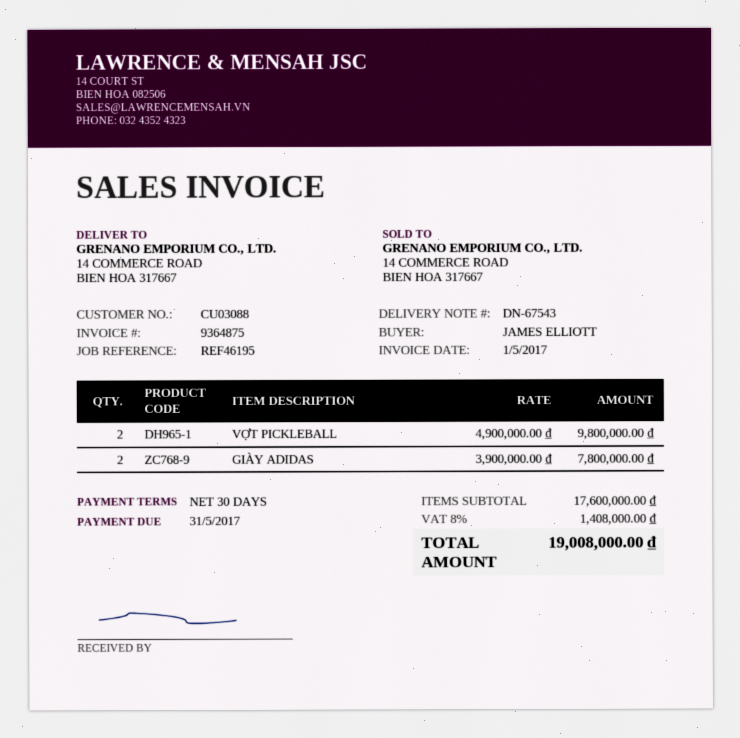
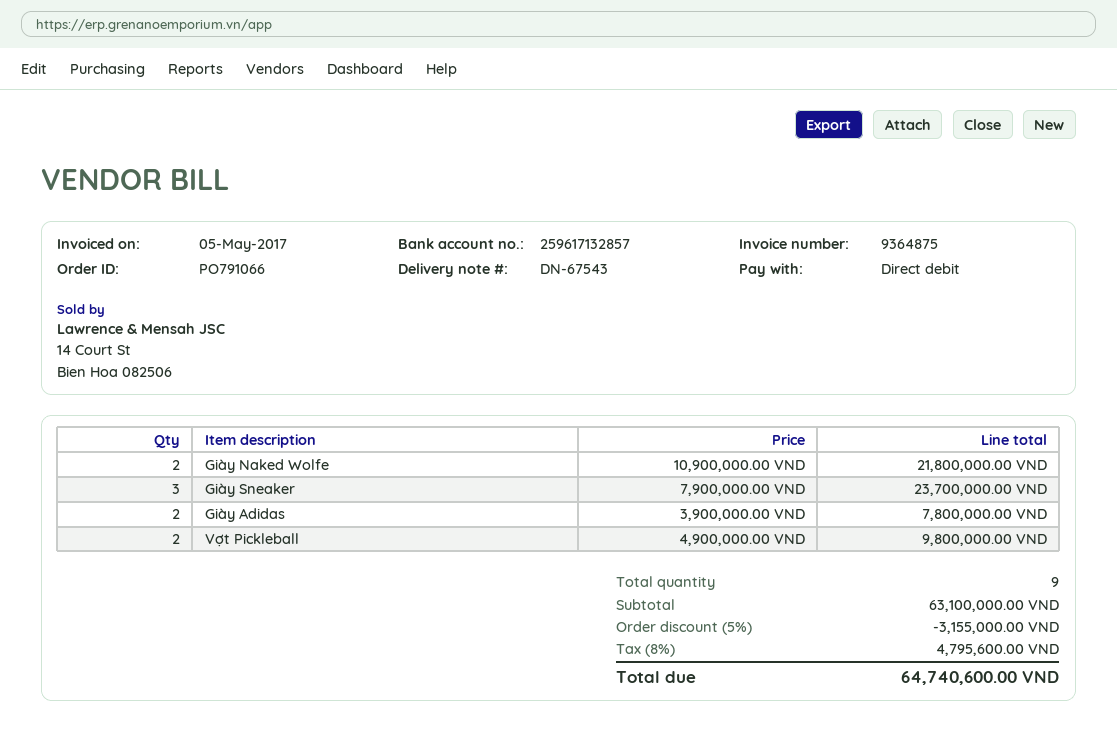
invoice date: 2017-05-01 -> 2017-05-05
Giày Naked Wolfe: none -> 2 x 10900000.00 = 21800000.00
Giày Sneaker: none -> 3 x 7900000.00 = 23700000.00
subtotal: 17600000.00 -> 63100000.00
discount: none -> 5% = 3155000.00
tax: 8% = 1408000.00 -> 8% = 4795600.00
total: 19008000.00 -> 64740600.00

